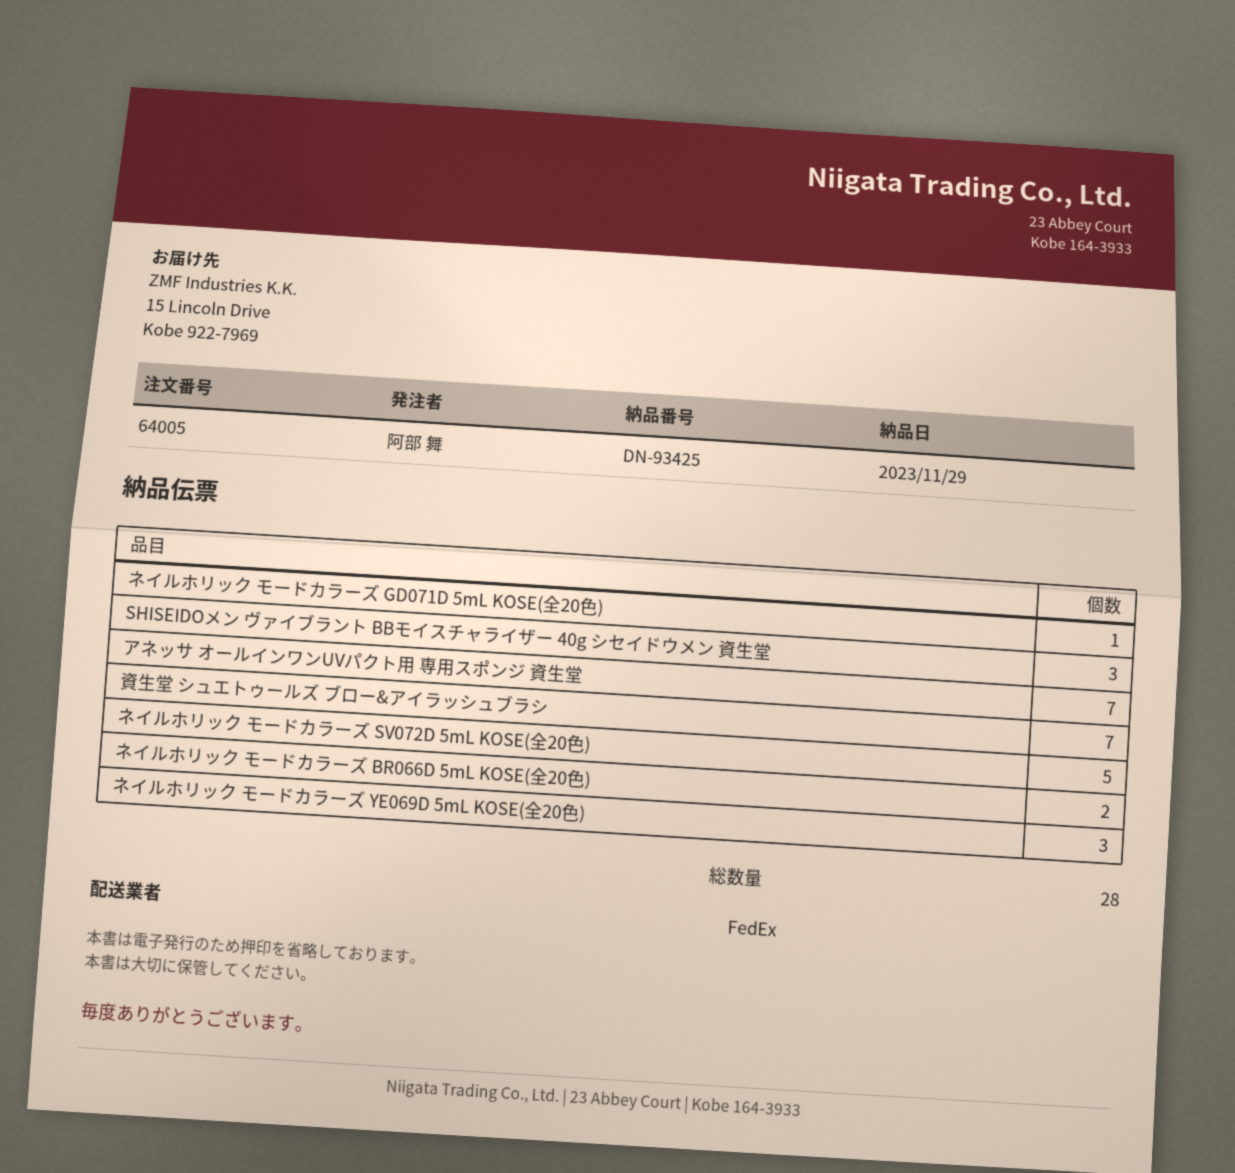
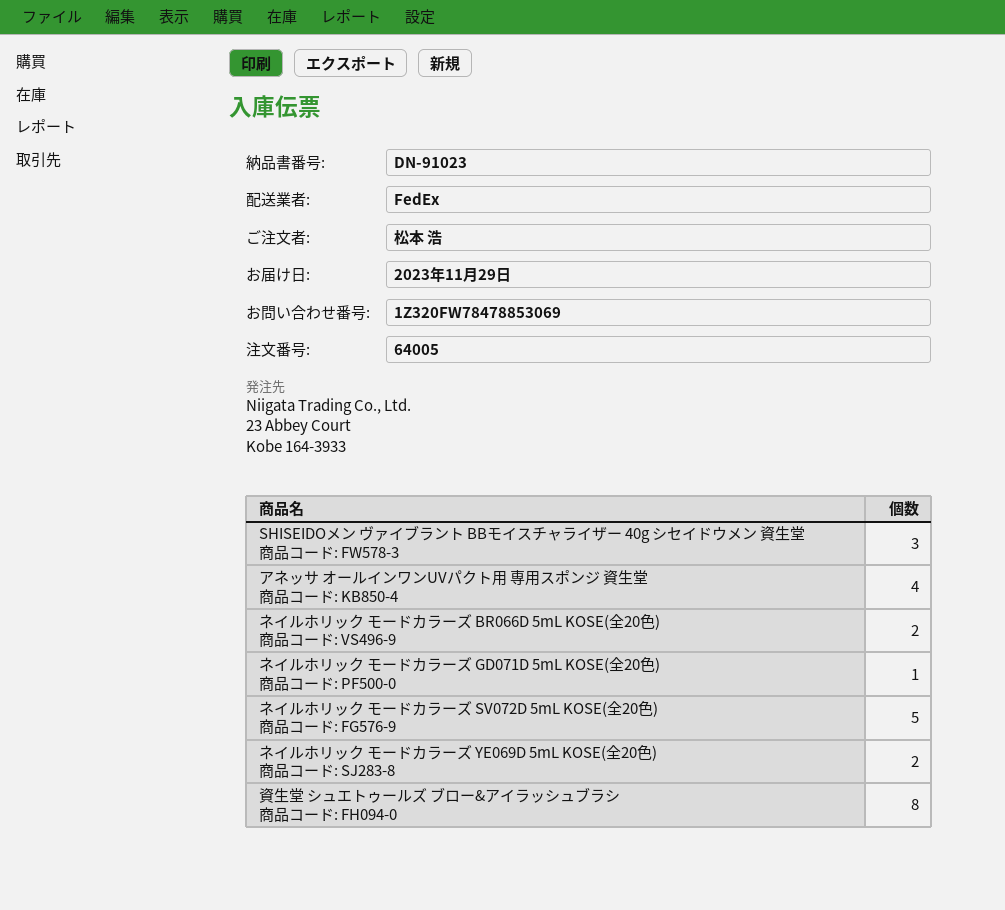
delivery note number: DN-93425 -> DN-91023
ordered by: 阿部 舞 -> 松本 浩
アネッサ オールインワンUVパクト用 専用スポンジ 資生堂: 7 -> 4
資生堂 シュエトゥールズ ブロー&アイラッシュブラシ: 7 -> 8
ネイルホリック モードカラーズ YE069D 5mL KOSE(全20色): 3 -> 2

